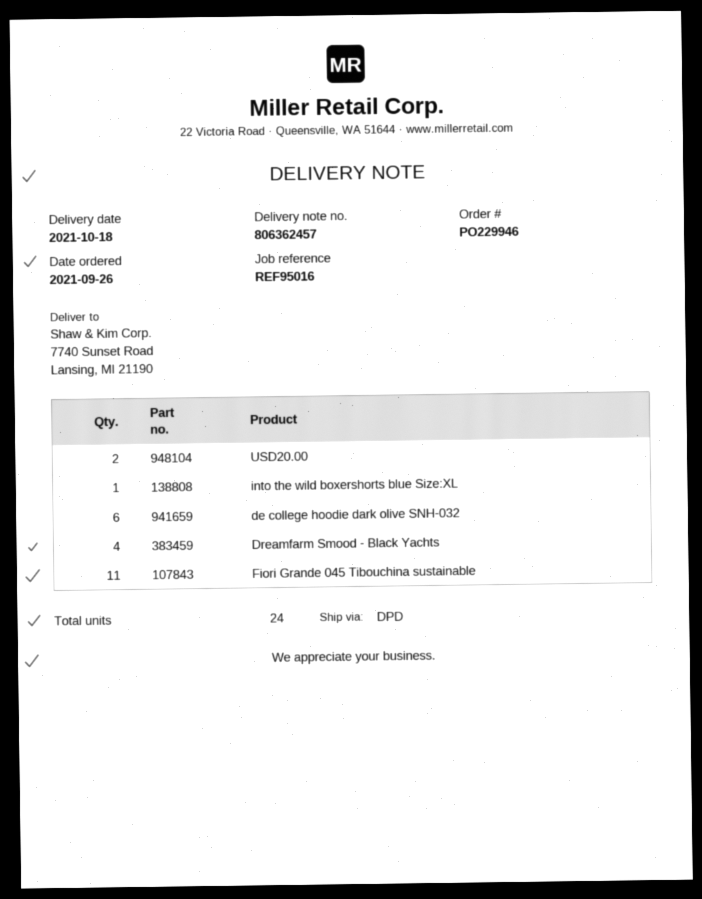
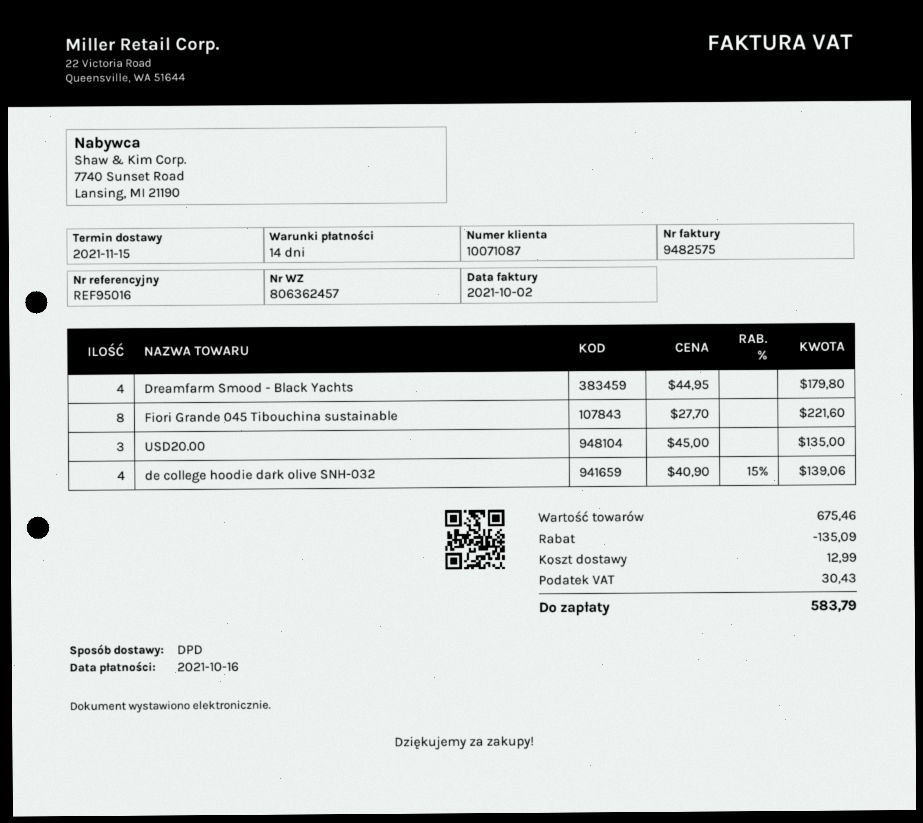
delivery date: 2021-10-18 -> 2021-11-15
USD20.00: 2 -> 3
into the wild boxershorts blue Size:XL: 1 -> none
de college hoodie dark olive SNH-032: 6 -> 4
Fiori Grande 045 Tibouchina sustainable: 11 -> 8

